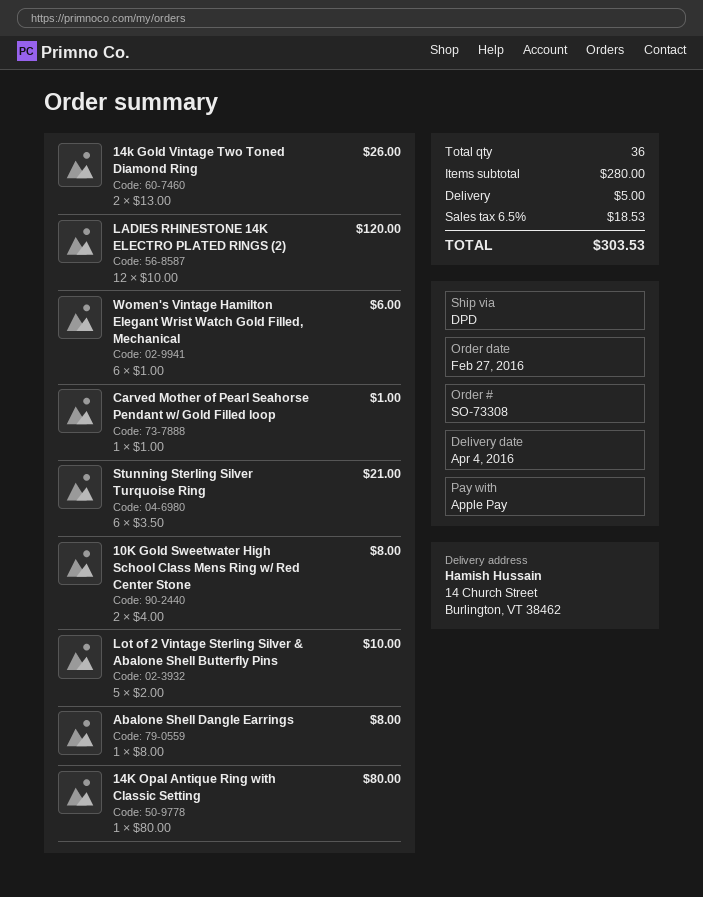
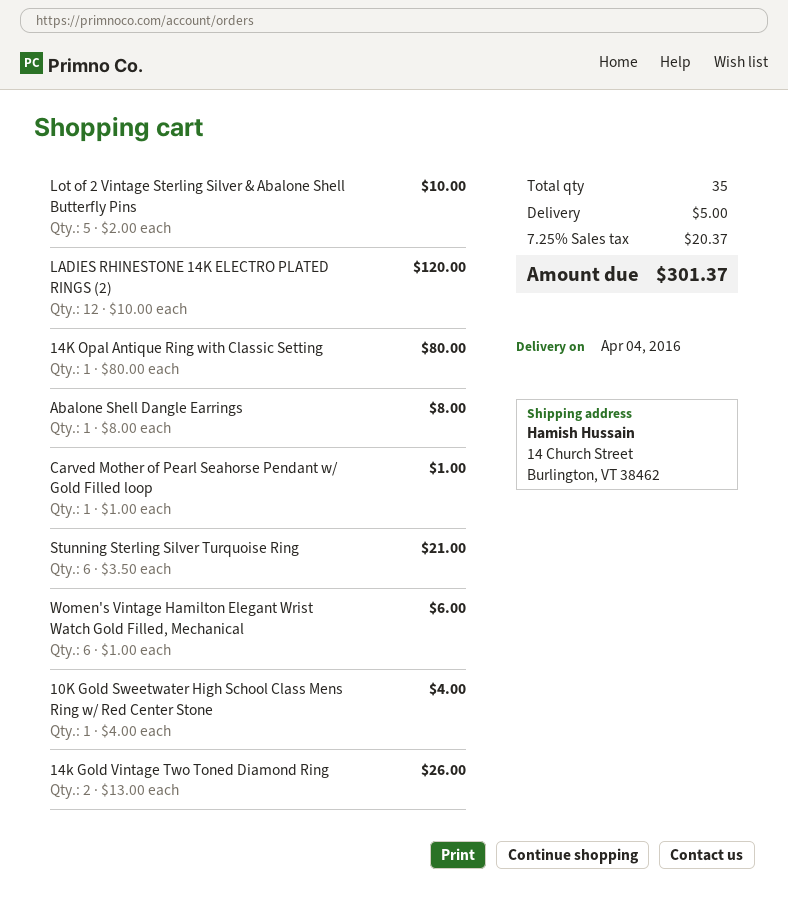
10K Gold Sweetwater High School Class Mens Ring w/ Red Center Stone: 2 x 4.00 = 8.00 -> 1 x 4.00 = 4.00
total quantity: 36 -> 35
tax: 6.5% = 18.53 -> 7.25% = 20.37
total: 303.53 -> 301.37

